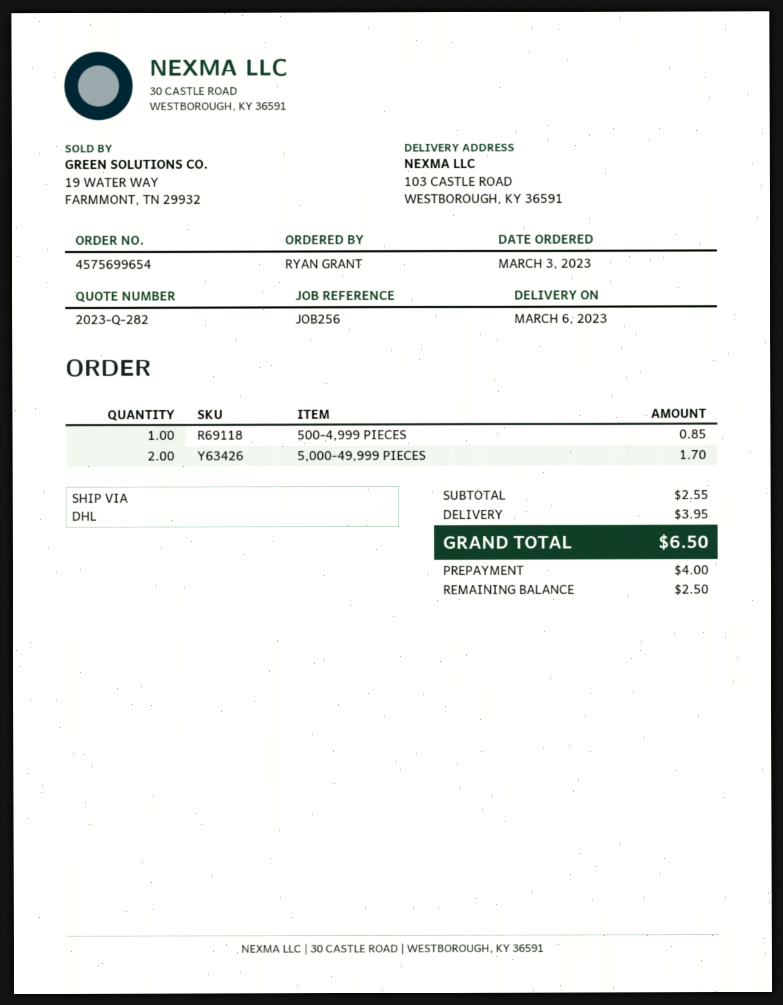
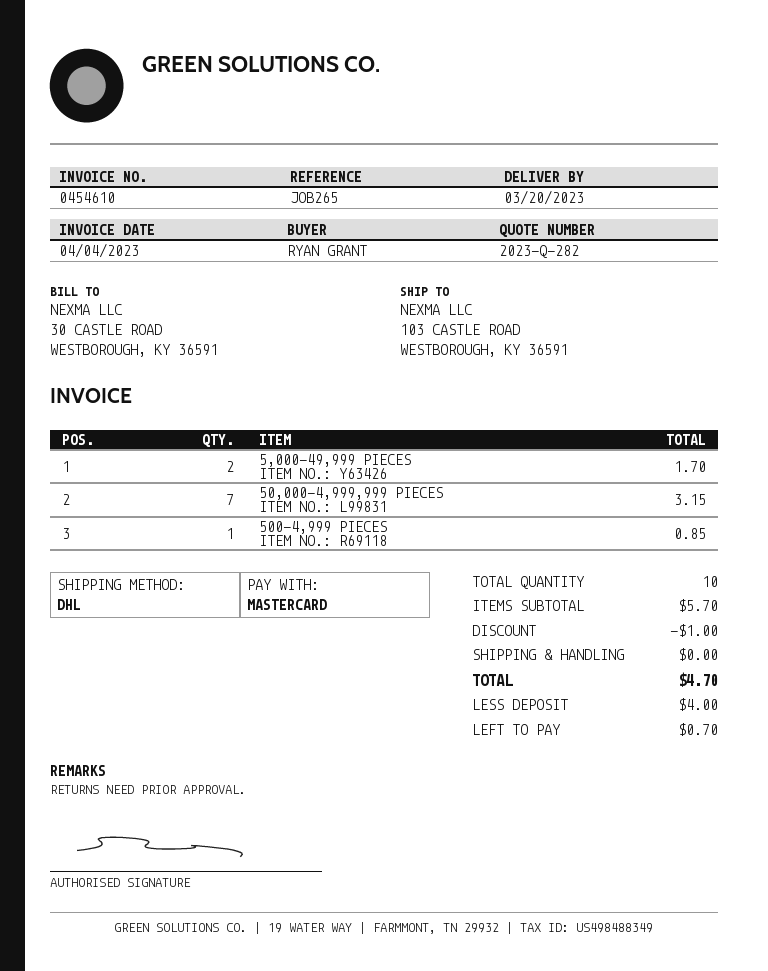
delivery date: 2023-03-06 -> 2023-03-20
reference: JOB256 -> JOB265
50,000-4,999,999 PIECES: none -> 7 for 3.15
subtotal: 2.55 -> 5.70
discount: none -> 1.00
shipping: 3.95 -> 0.00
total: 6.50 -> 4.70
balance: 2.50 -> 0.70

